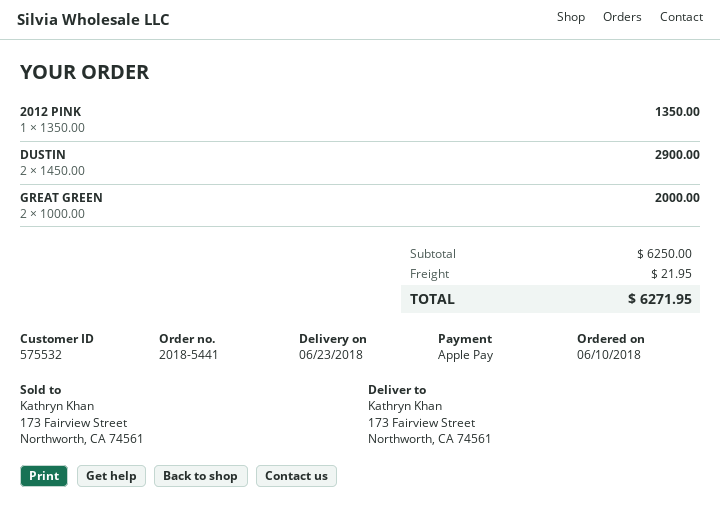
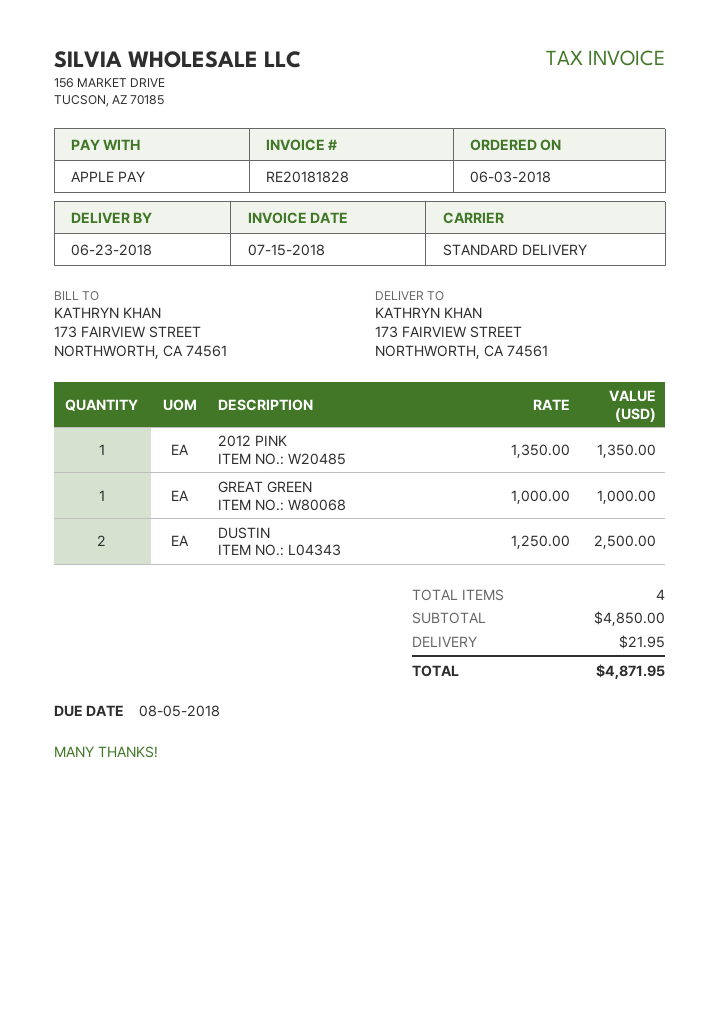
order date: 2018-06-10 -> 2018-06-03
DUSTIN: 2 x 1450.00 = 2900.00 -> 2 x 1250.00 = 2500.00
GREAT GREEN: 2 x 1000.00 = 2000.00 -> 1 x 1000.00 = 1000.00
subtotal: 6250.00 -> 4850.00
total: 6271.95 -> 4871.95

